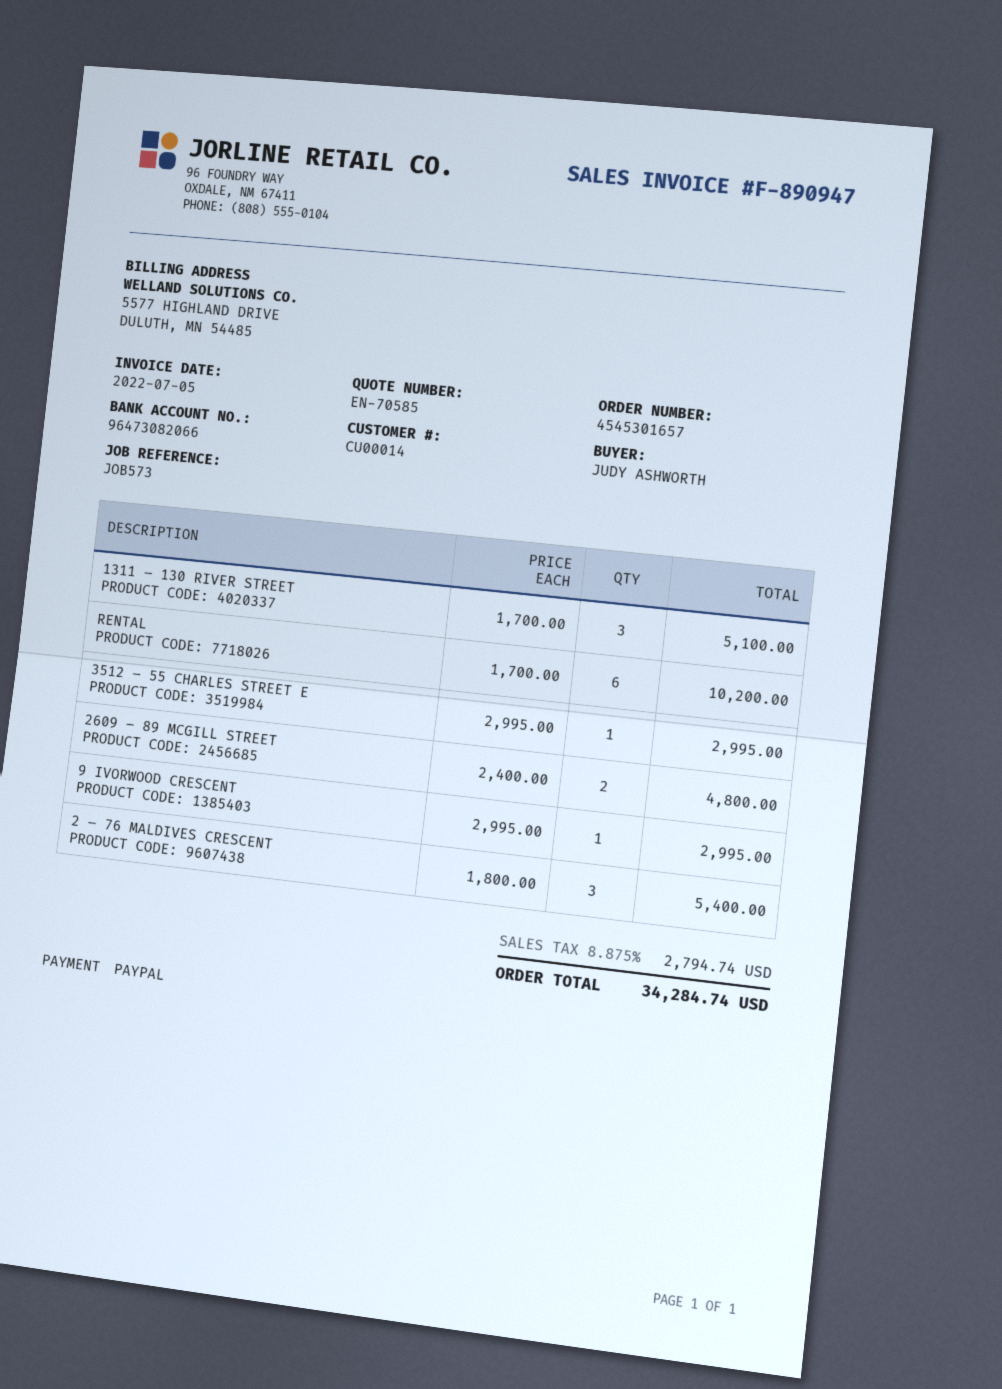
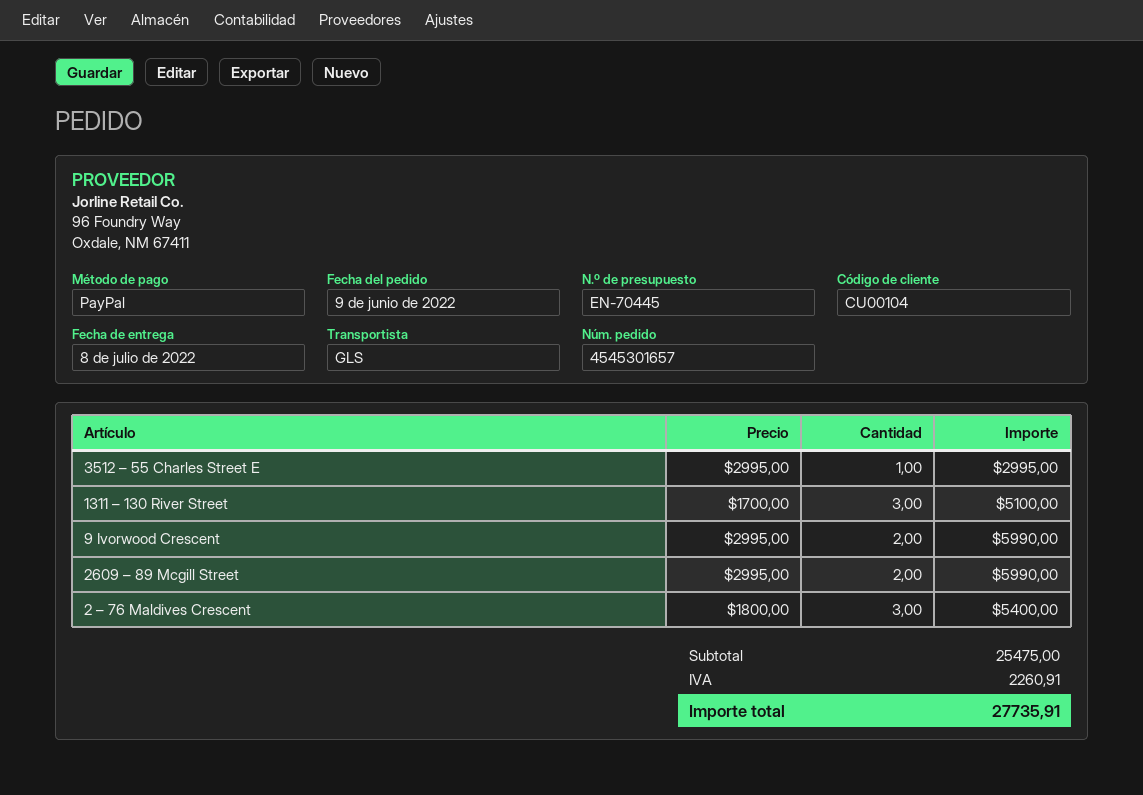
quote number: EN-70585 -> EN-70445
customer number: CU00014 -> CU00104
RENTAL: 6 x 1700.00 = 10200.00 -> none
2609 – 89 MCGILL STREET: 2 x 2400.00 = 4800.00 -> 2 x 2995.00 = 5990.00
9 IVORWOOD CRESCENT: 1 x 2995.00 = 2995.00 -> 2 x 2995.00 = 5990.00
tax: 2794.74 -> 2260.91
total: 34284.74 -> 27735.91

